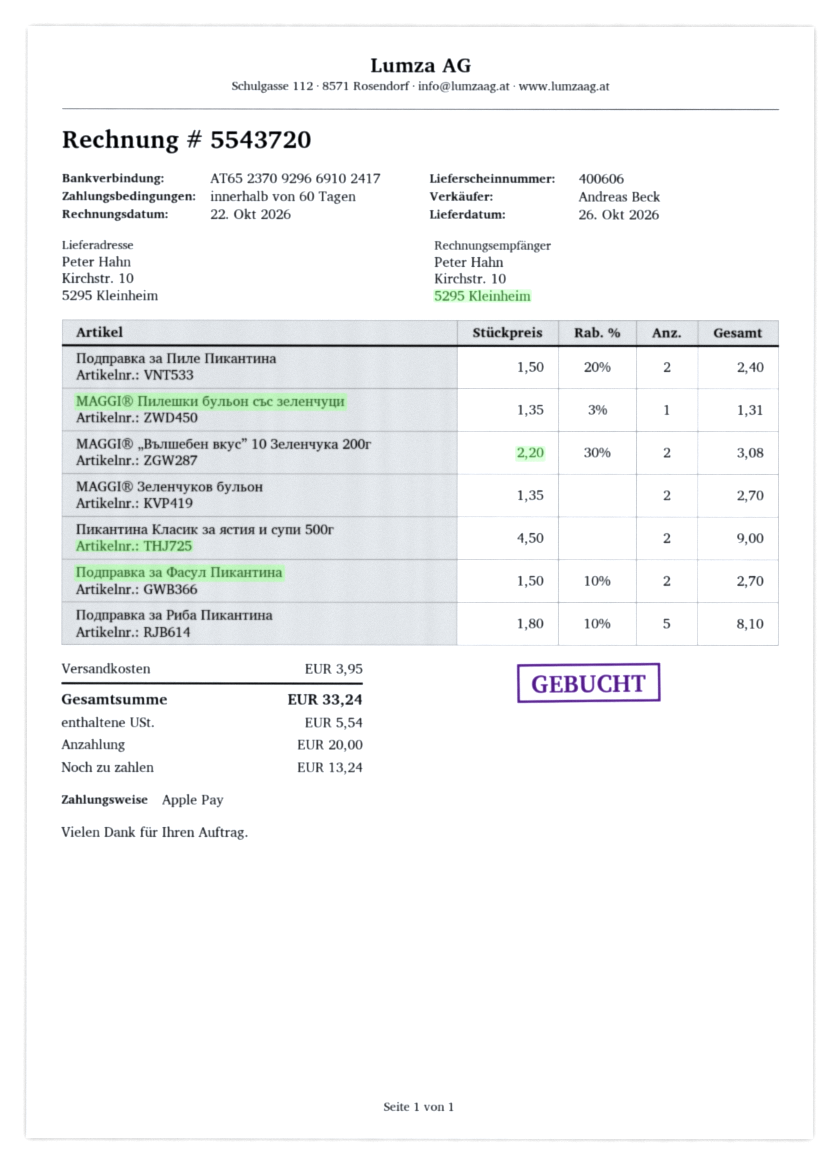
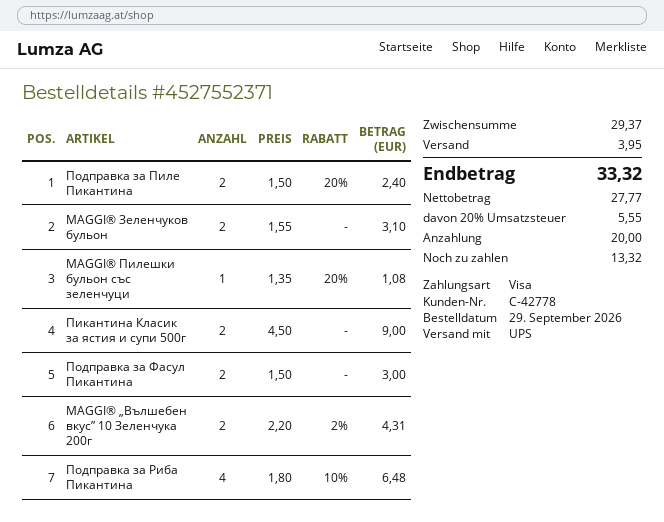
payment method: Apple Pay -> Visa
MAGGI® Пилешки бульон със зеленчуци: 1 x 1.35 - 3% = 1.31 -> 1 x 1.35 - 20% = 1.08
MAGGI® „Вълшебен вкус” 10 Зеленчука 200г: 2 x 2.20 - 30% = 3.08 -> 2 x 2.20 - 2% = 4.31
MAGGI® Зеленчуков бульон: 2 x 1.35 = 2.70 -> 2 x 1.55 = 3.10
Подправка за Фасул Пикантина: 2 x 1.50 - 10% = 2.70 -> 2 x 1.50 = 3.00
Подправка за Риба Пикантина: 5 x 1.80 - 10% = 8.10 -> 4 x 1.80 - 10% = 6.48
tax: 5.54 -> 5.55
total: 33.24 -> 33.32
balance: 13.24 -> 13.32

